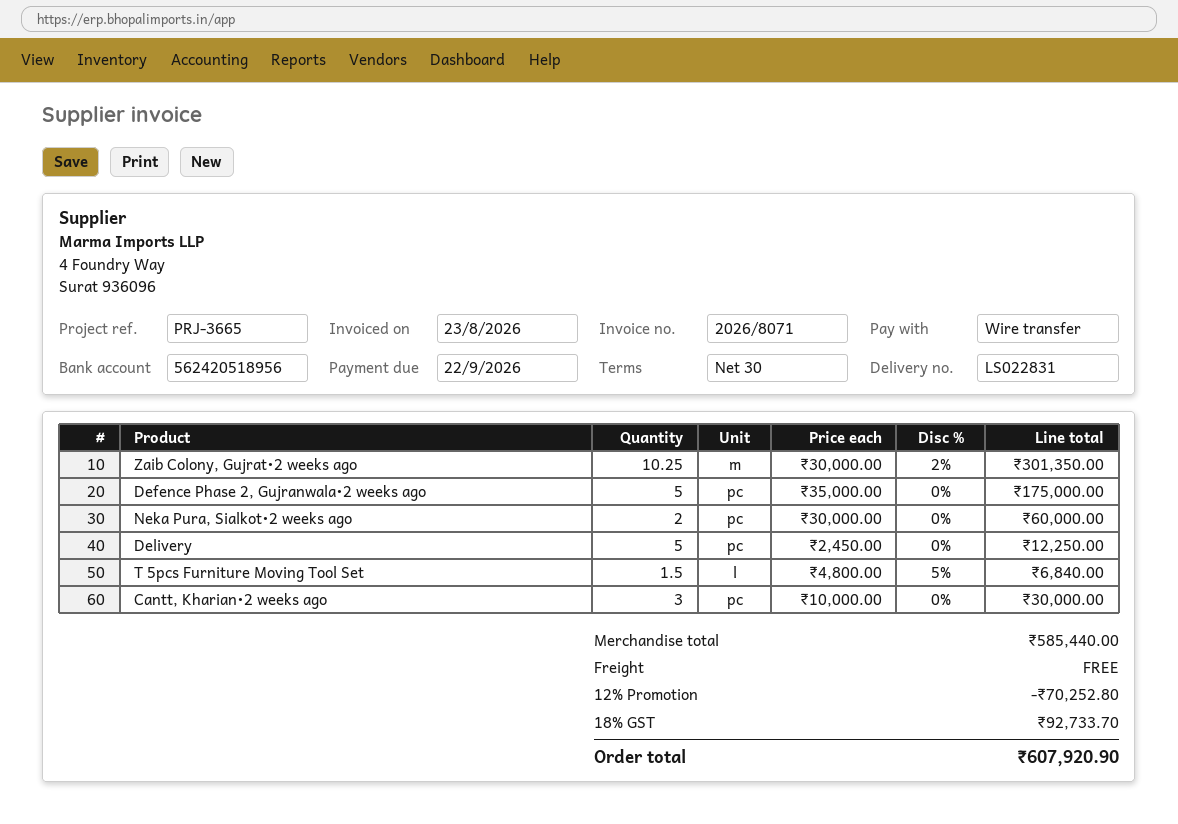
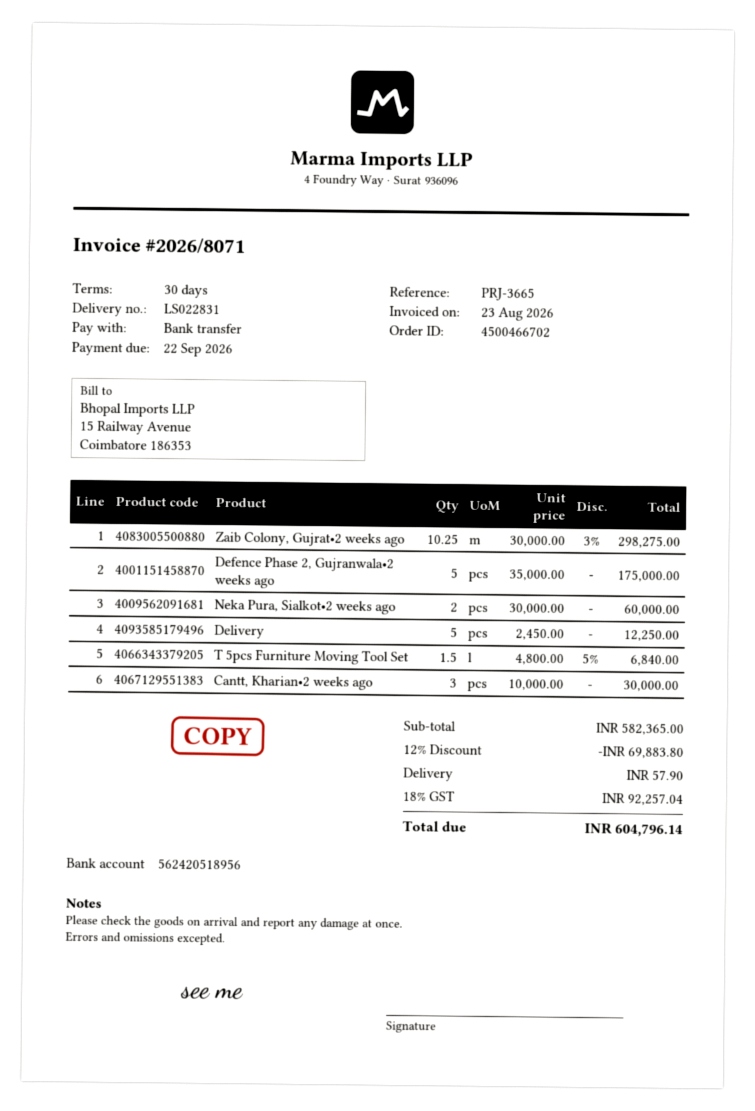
Zaib Colony, Gujrat•2 weeks ago: 10.25 x 30000.00 - 2% = 301350.00 -> 10.25 x 30000.00 - 3% = 298275.00
subtotal: 585440.00 -> 582365.00
discount: 12% = 70252.80 -> 12% = 69883.80
shipping: 0.00 -> 57.90
tax: 18% = 92733.70 -> 18% = 92257.04
total: 607920.90 -> 604796.14

